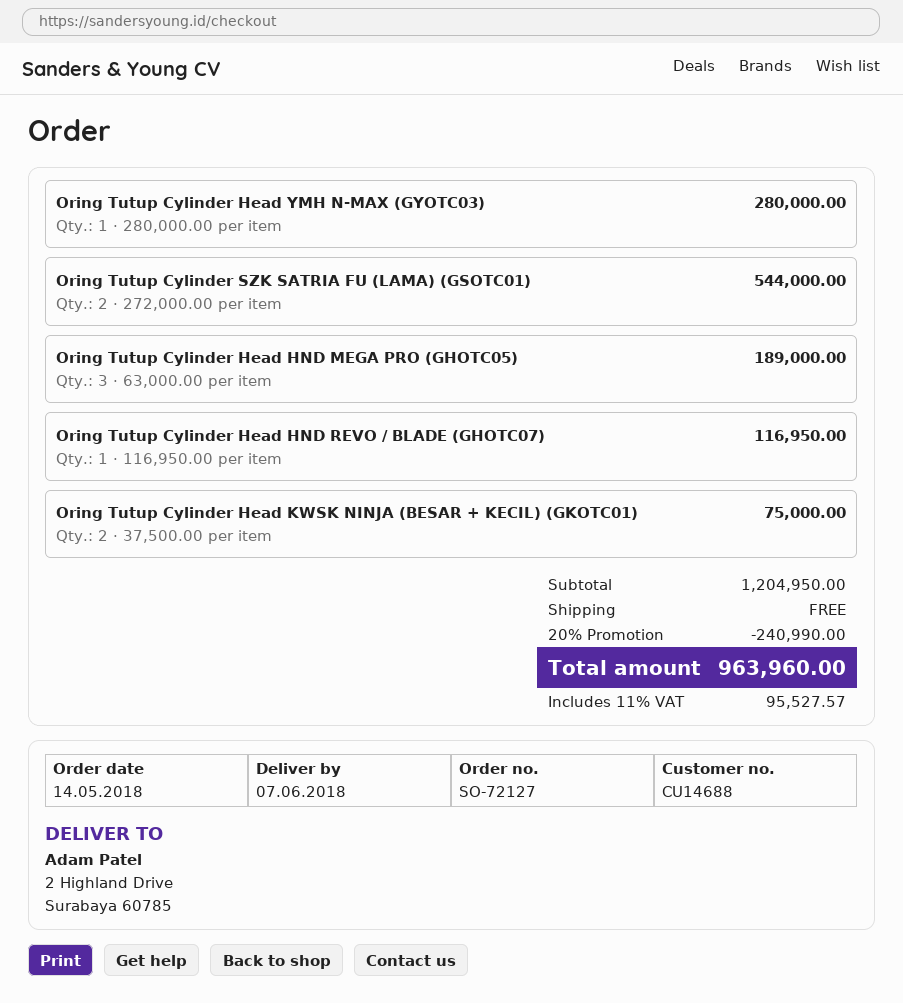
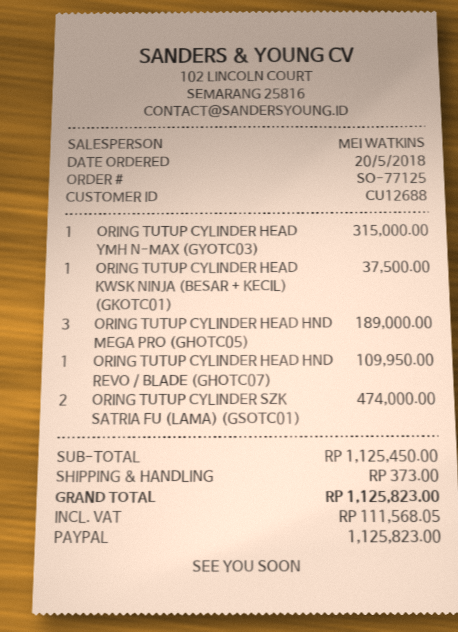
order number: SO-72127 -> SO-77125
order date: 2018-05-14 -> 2018-05-20
customer number: CU14688 -> CU12688
Oring Tutup Cylinder Head YMH N-MAX (GYOTC03): 1 for 280000.00 -> 1 for 315000.00
Oring Tutup Cylinder SZK SATRIA FU (LAMA) (GSOTC01): 2 for 544000.00 -> 2 for 474000.00
Oring Tutup Cylinder Head HND REVO / BLADE (GHOTC07): 1 for 116950.00 -> 1 for 109950.00
Oring Tutup Cylinder Head KWSK NINJA (BESAR + KECIL) (GKOTC01): 2 for 75000.00 -> 1 for 37500.00
subtotal: 1204950.00 -> 1125450.00
discount: 20% = 240990.00 -> none
shipping: 0.00 -> 373.00
tax: 95527.57 -> 111568.05
total: 963960.00 -> 1125823.00

